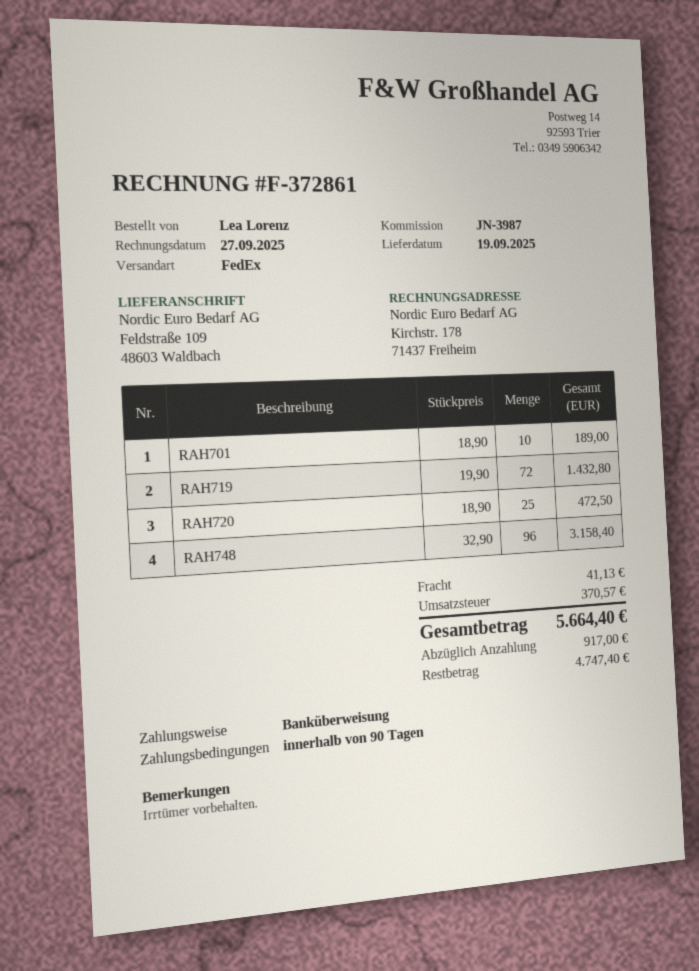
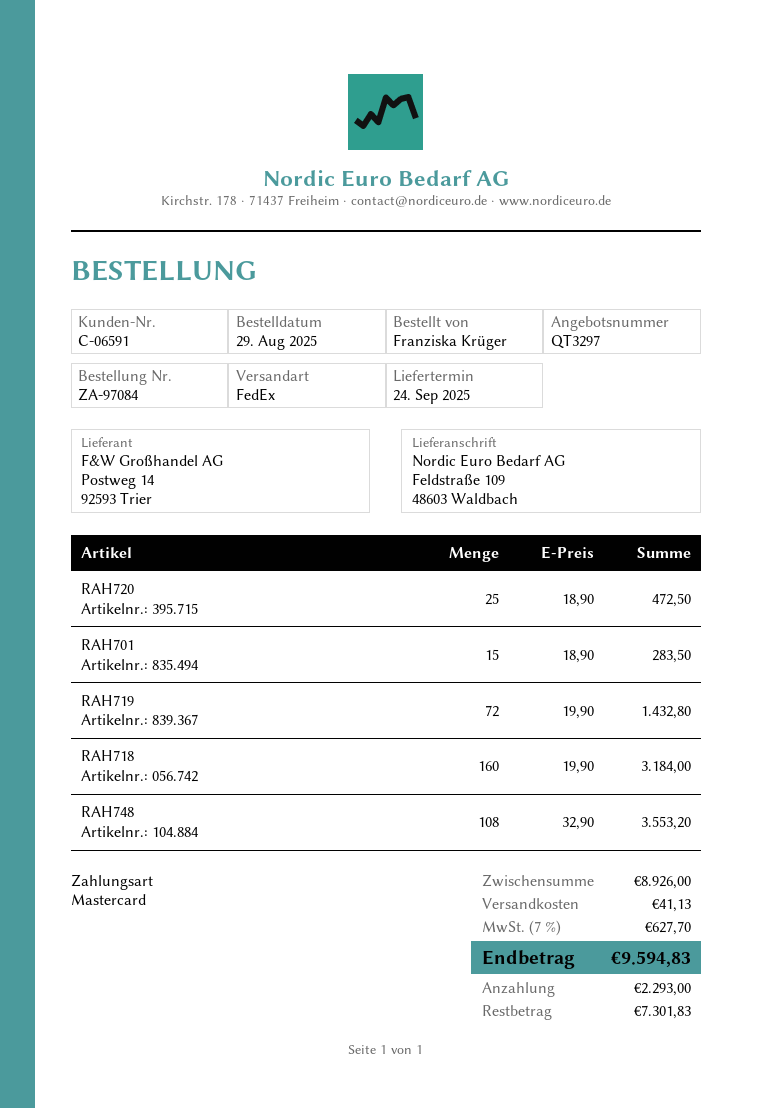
delivery date: 2025-09-19 -> 2025-09-24
ordered by: Lea Lorenz -> Franziska Krüger
payment method: bank transfer -> Mastercard
RAH701: 10 x 18.90 = 189.00 -> 15 x 18.90 = 283.50
RAH748: 96 x 32.90 = 3158.40 -> 108 x 32.90 = 3553.20
RAH718: none -> 160 x 19.90 = 3184.00
tax: 370.57 -> 627.70
total: 5664.40 -> 9594.83
deposit: 917.00 -> 2293.00
balance: 4747.40 -> 7301.83

